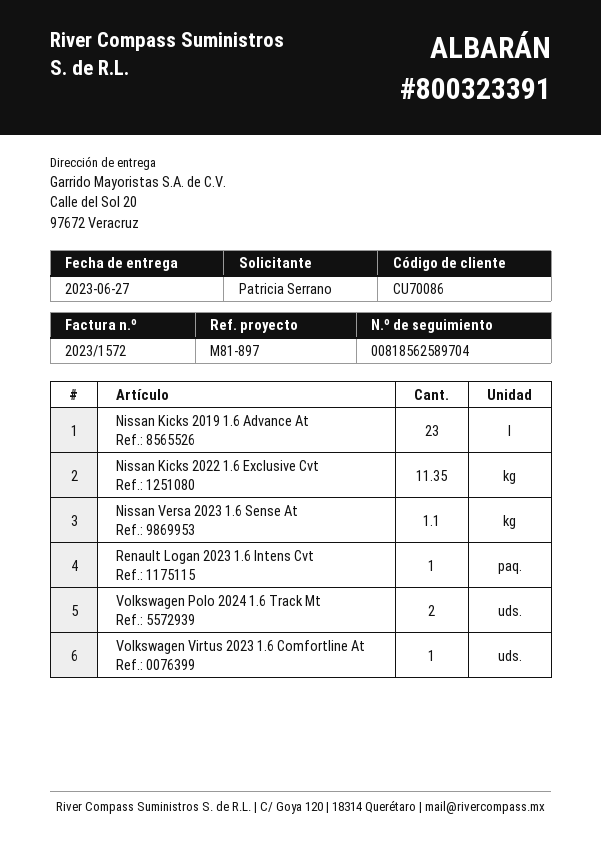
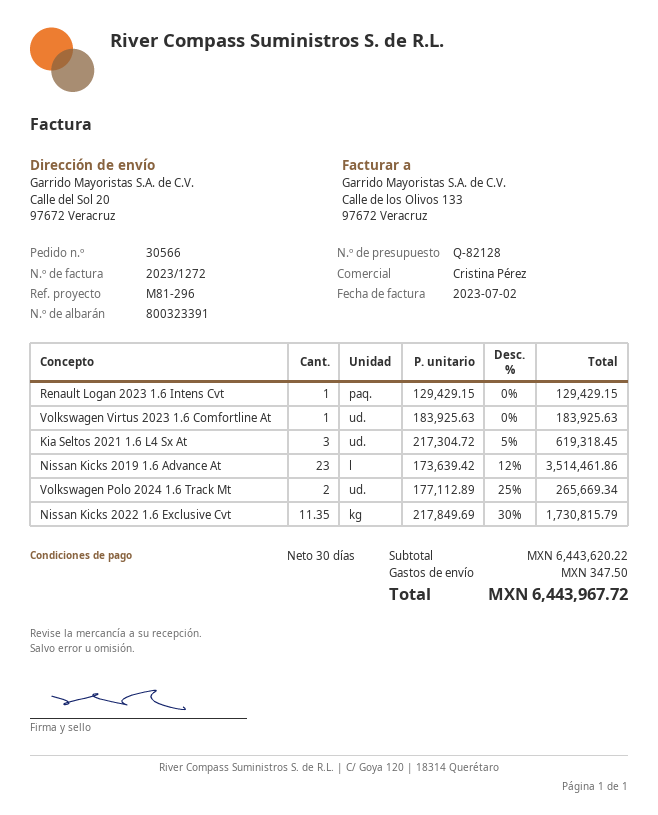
invoice number: 2023/1572 -> 2023/1272
reference: M81-897 -> M81-296
Nissan Versa 2023 1.6 Sense At: 1.1 -> none
Kia Seltos 2021 1.6 L4 Sx At: none -> 3

